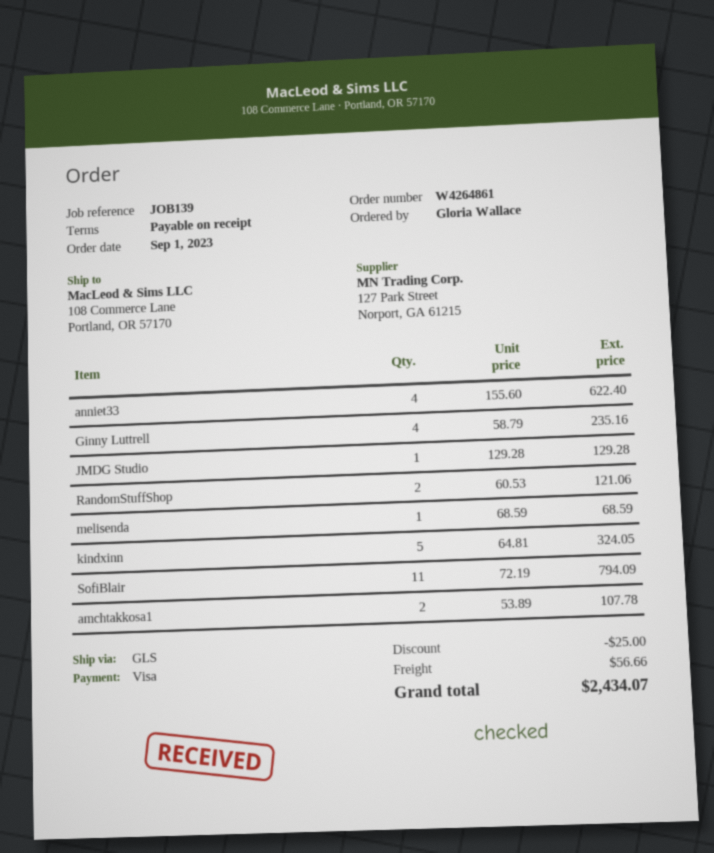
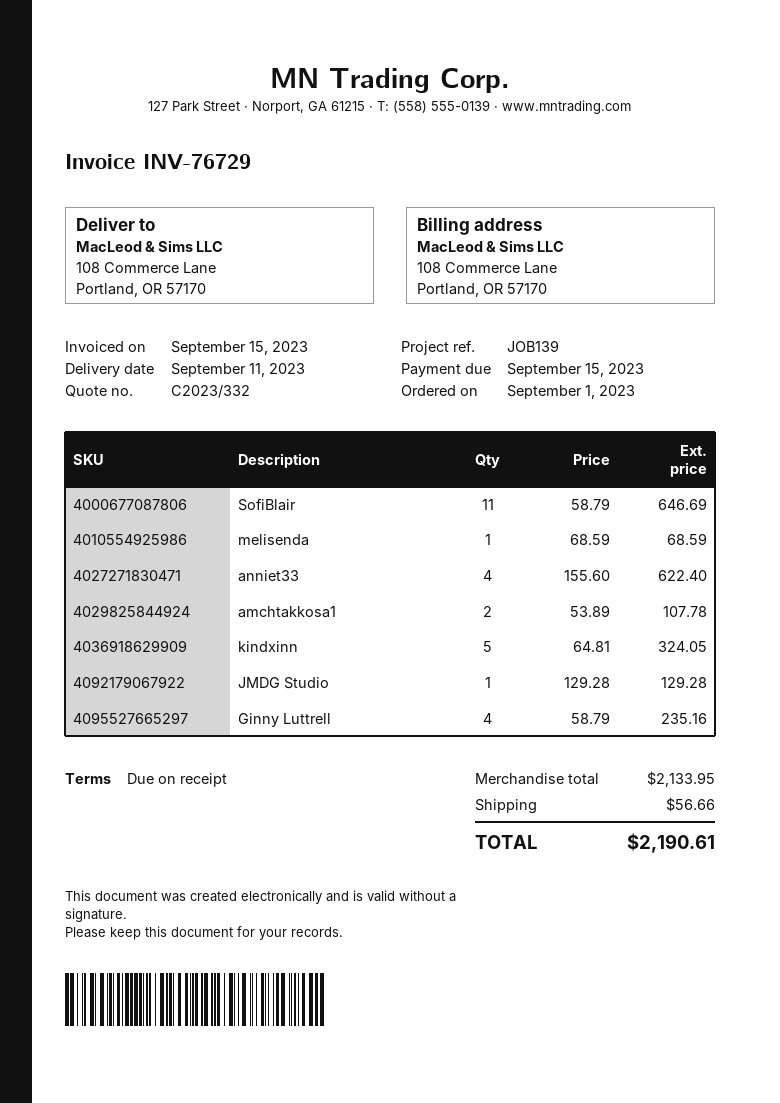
RandomStuffShop: 2 x 60.53 = 121.06 -> none
SofiBlair: 11 x 72.19 = 794.09 -> 11 x 58.79 = 646.69
discount: 25.00 -> none
total: 2434.07 -> 2190.61

